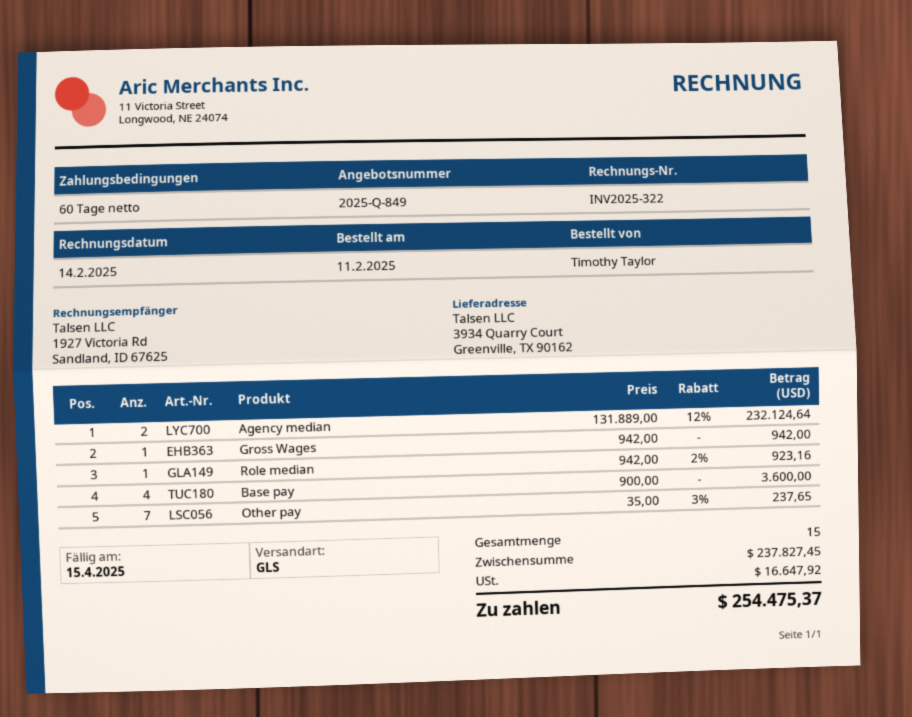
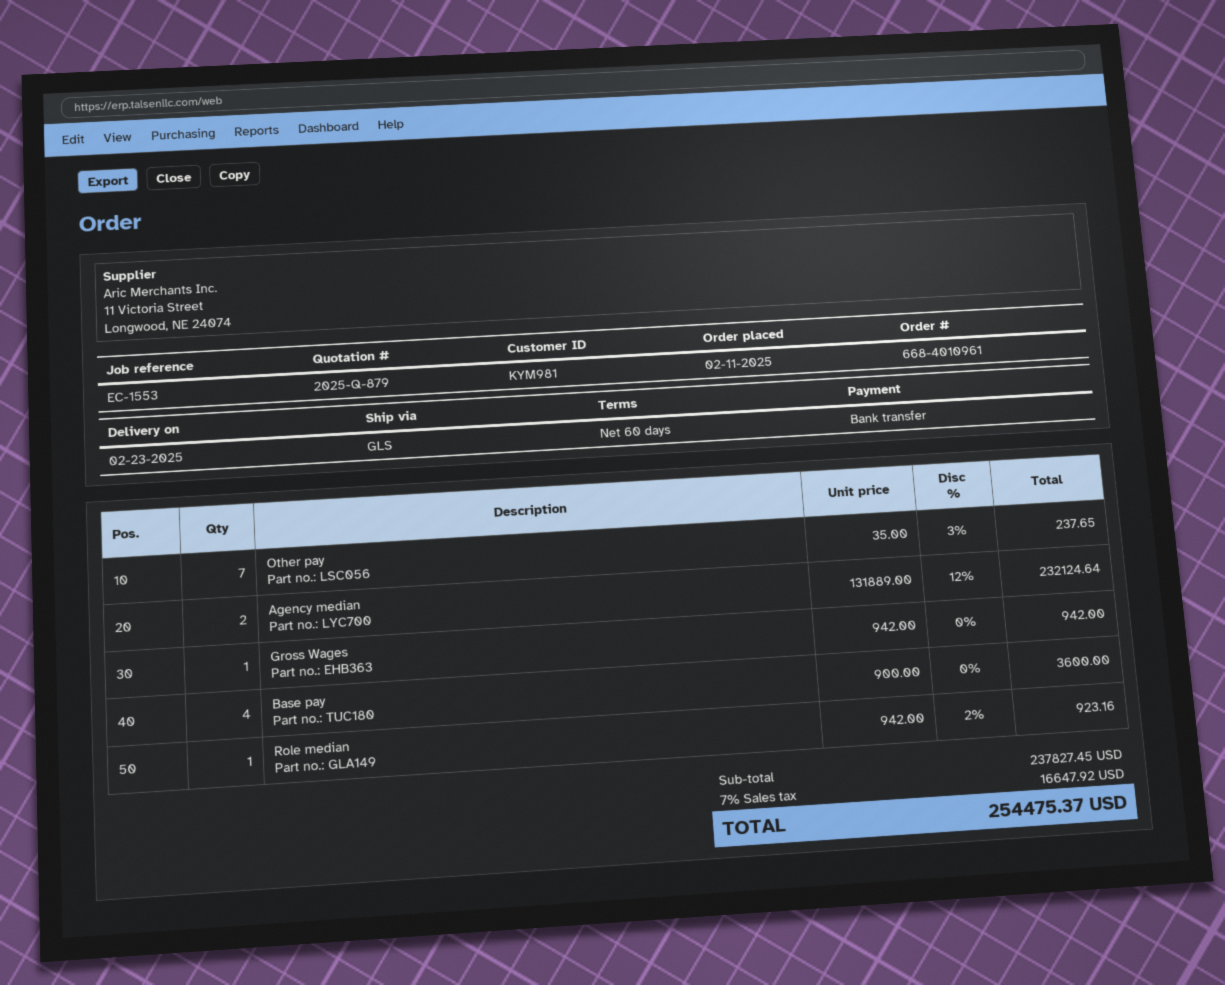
quote number: 2025-Q-849 -> 2025-Q-879

